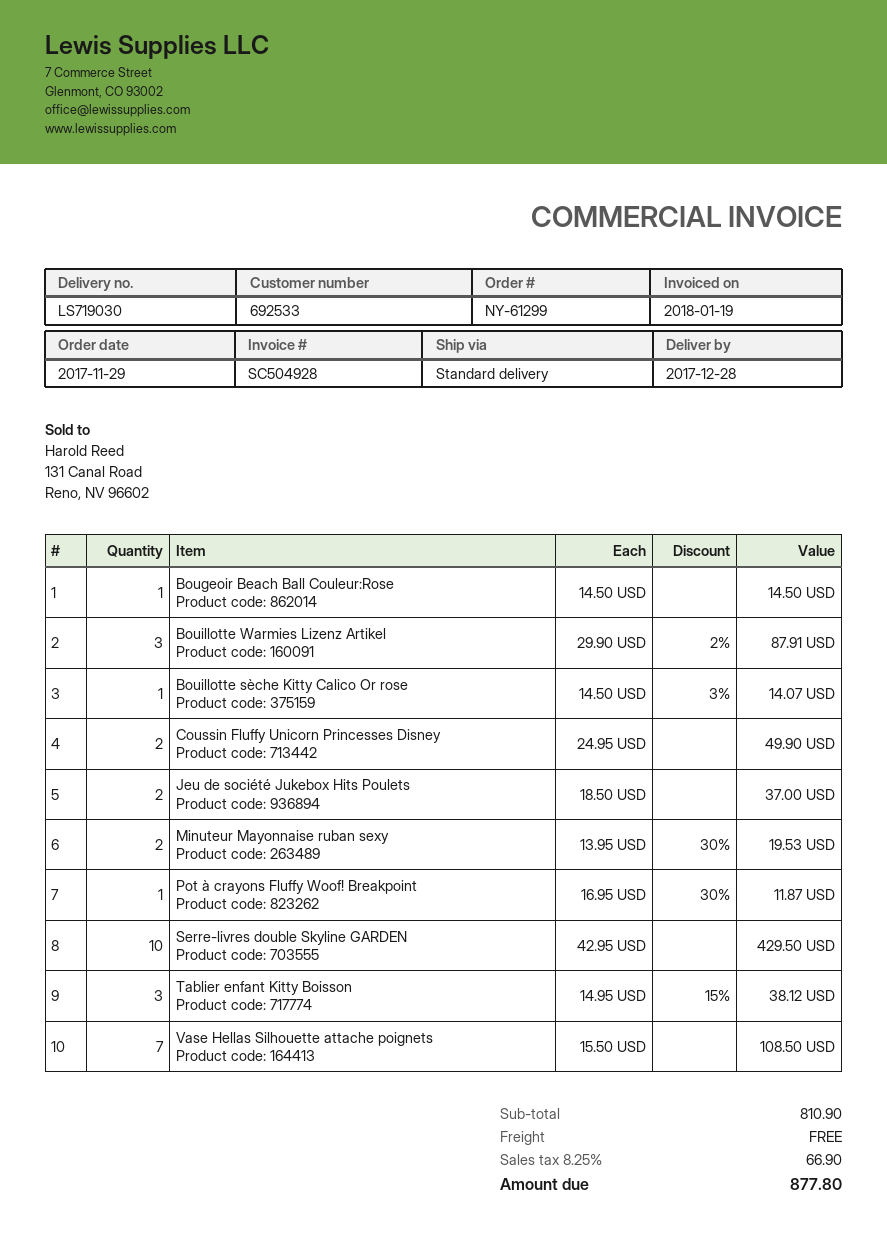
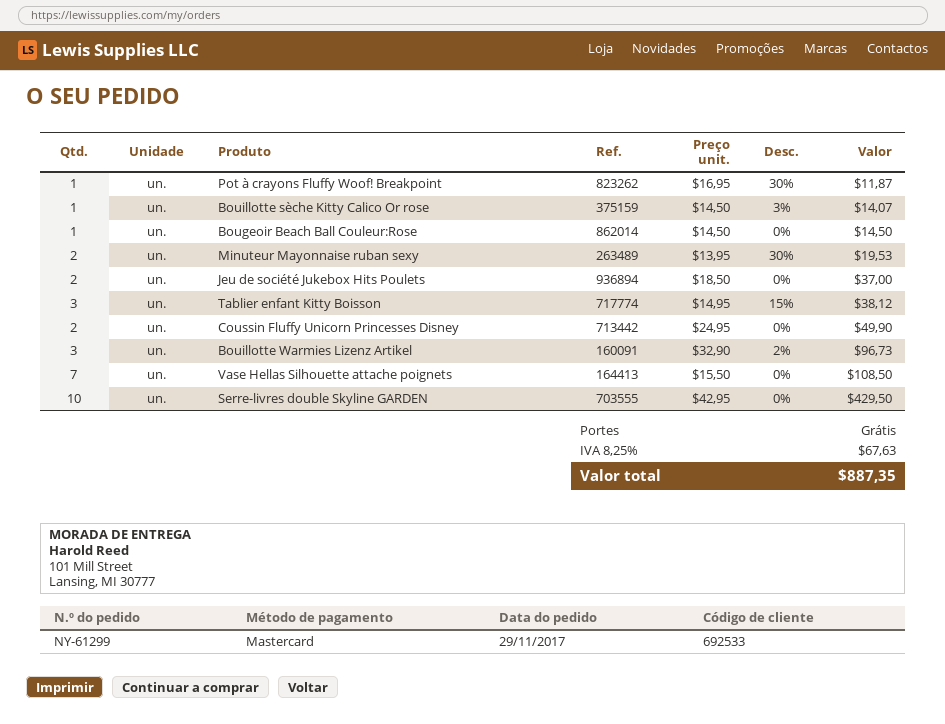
Bouillotte Warmies Lizenz Artikel: 3 x 29.90 - 2% = 87.91 -> 3 x 32.90 - 2% = 96.73
tax: 8.25% = 66.90 -> 8.25% = 67.63
total: 877.80 -> 887.35

